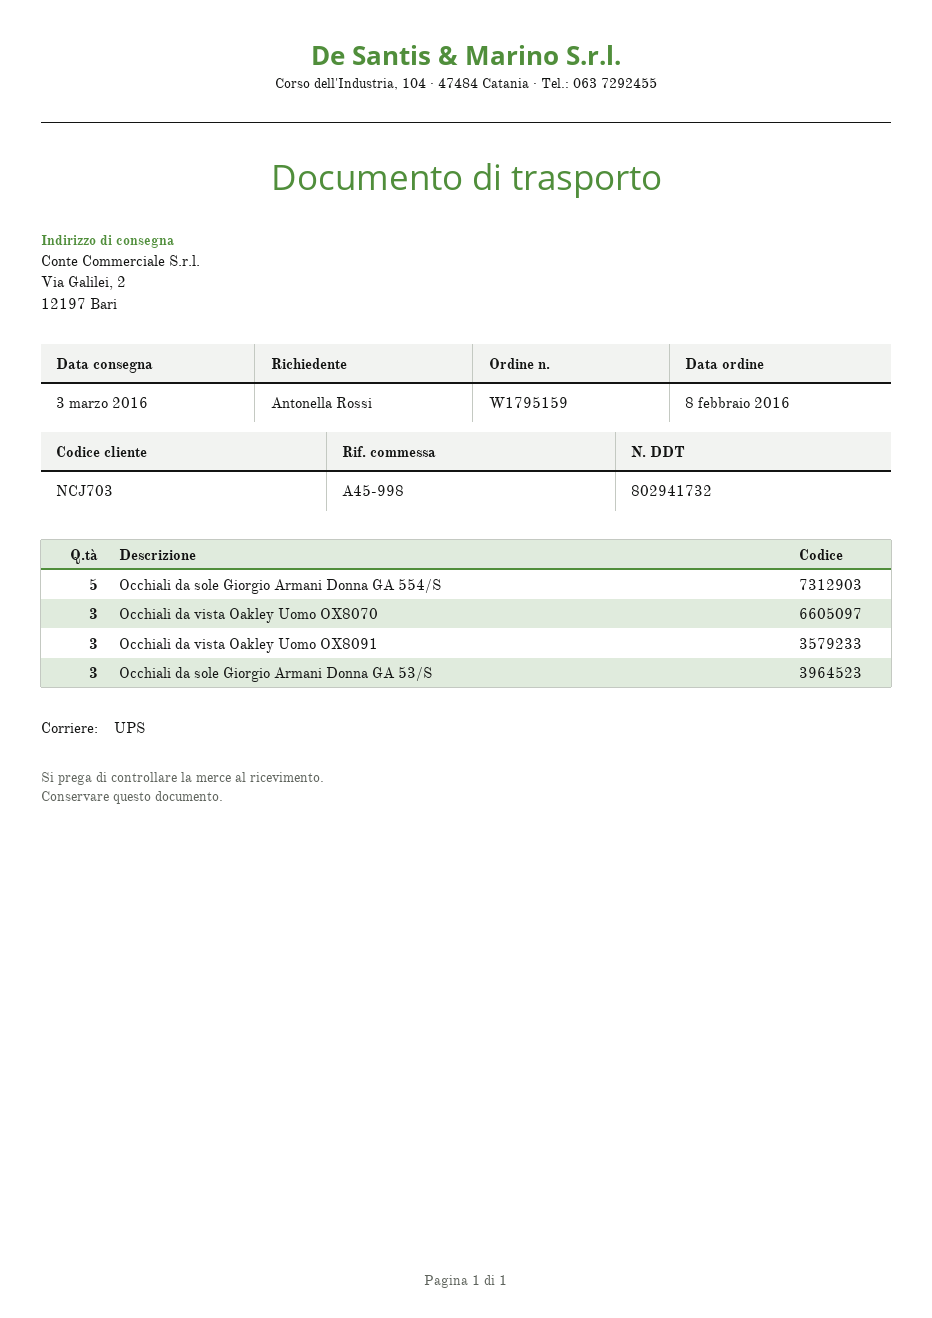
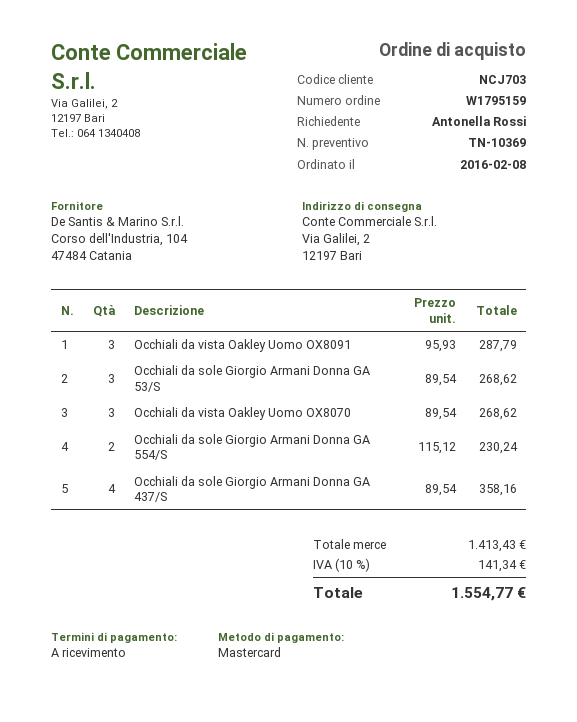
Occhiali da sole Giorgio Armani Donna GA 554/S: 5 -> 2
Occhiali da sole Giorgio Armani Donna GA 437/S: none -> 4

